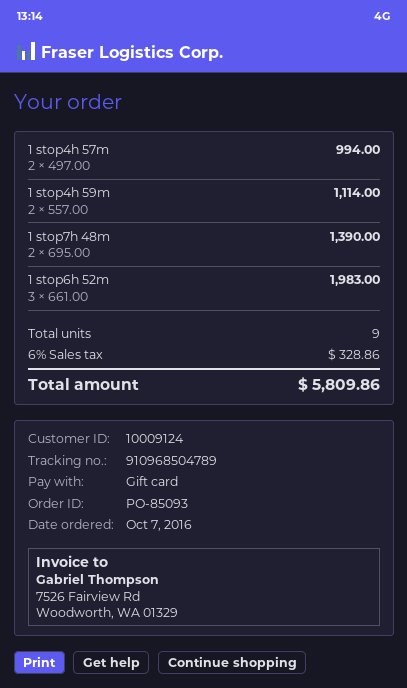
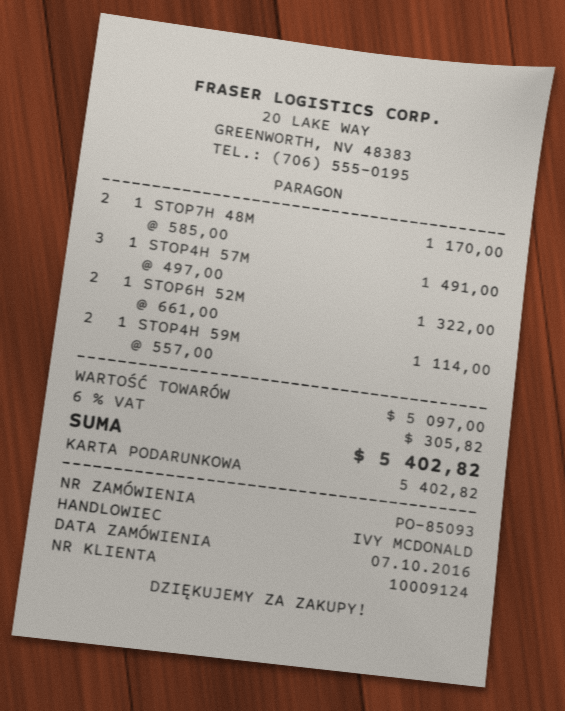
1 stop4h 57m: 2 x 497.00 = 994.00 -> 3 x 497.00 = 1491.00
1 stop7h 48m: 2 x 695.00 = 1390.00 -> 2 x 585.00 = 1170.00
1 stop6h 52m: 3 x 661.00 = 1983.00 -> 2 x 661.00 = 1322.00
tax: 6% = 328.86 -> 6% = 305.82
total: 5809.86 -> 5402.82

